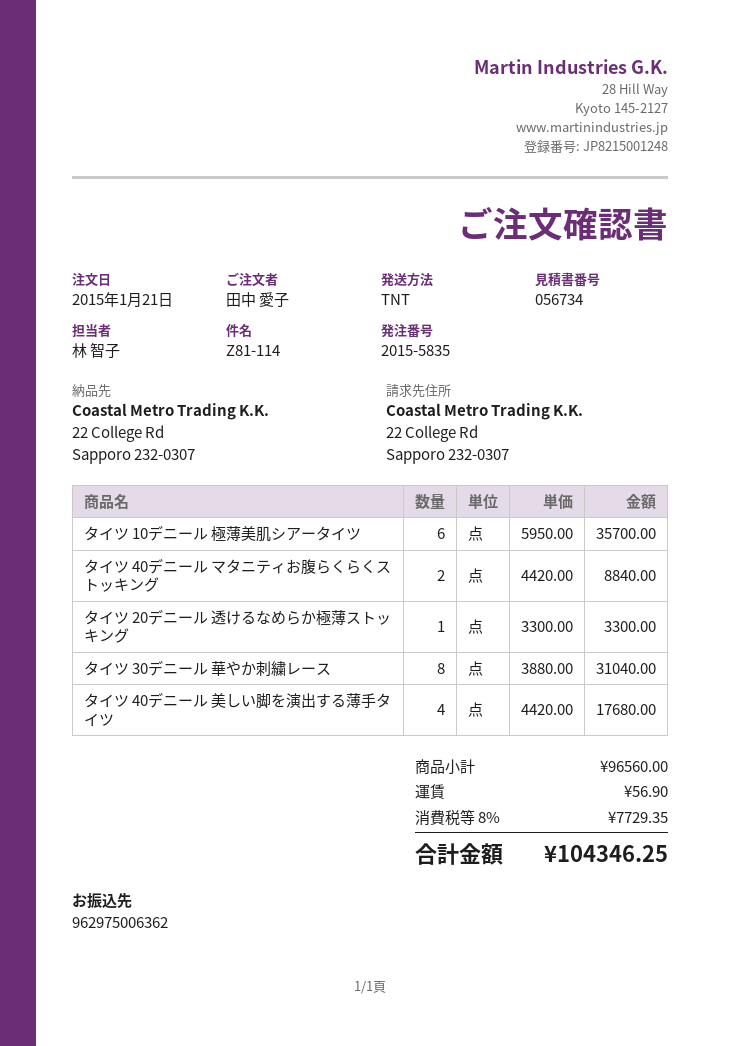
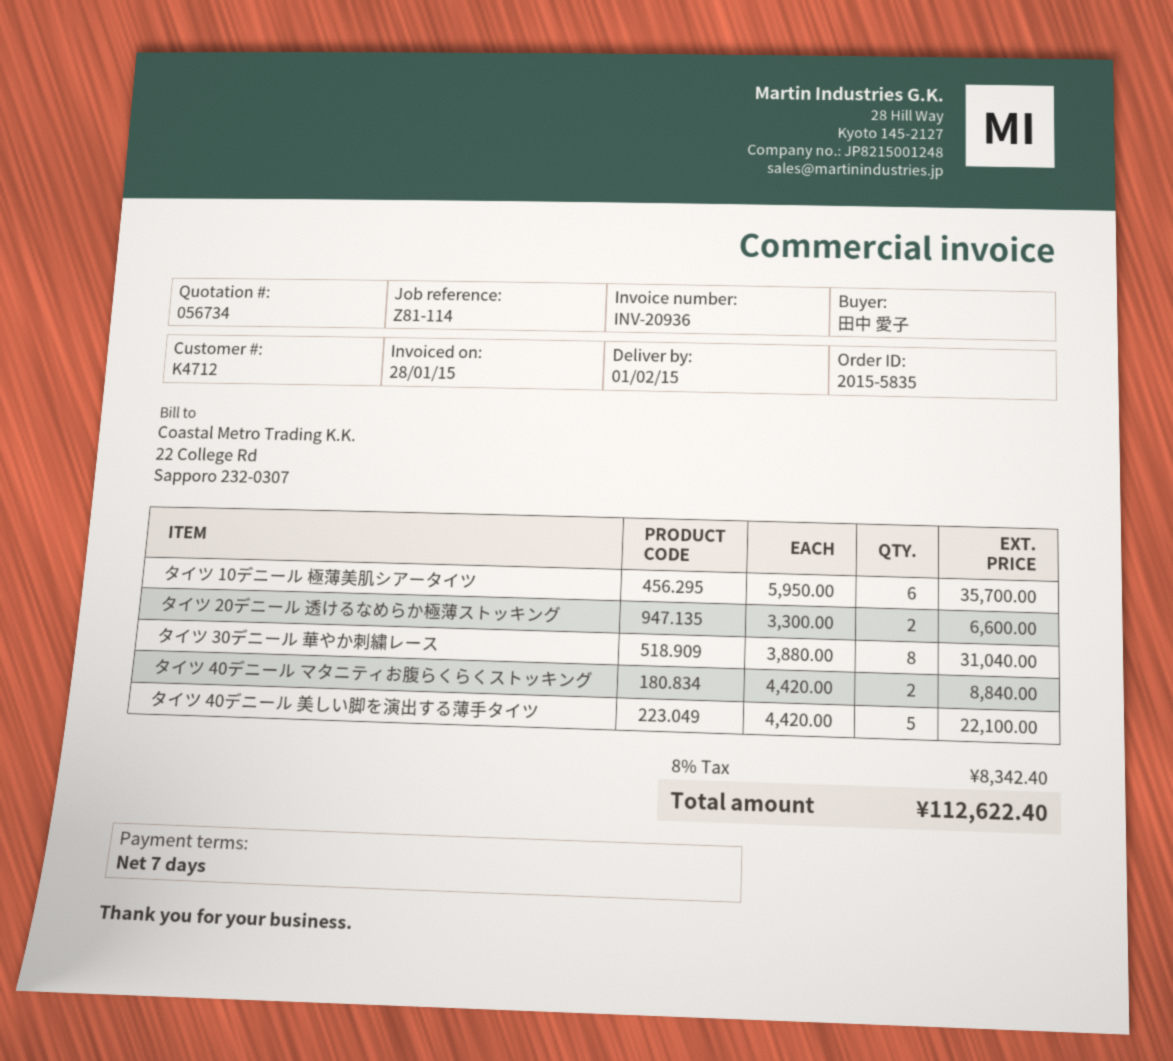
タイツ 20デニール 透けるなめらか極薄ストッキング: 1 x 3300.00 = 3300.00 -> 2 x 3300.00 = 6600.00
タイツ 40デニール 美しい脚を演出する薄手タイツ: 4 x 4420.00 = 17680.00 -> 5 x 4420.00 = 22100.00
shipping: 56.90 -> none
tax: 8% = 7729.35 -> 8% = 8342.40
total: 104346.25 -> 112622.40

